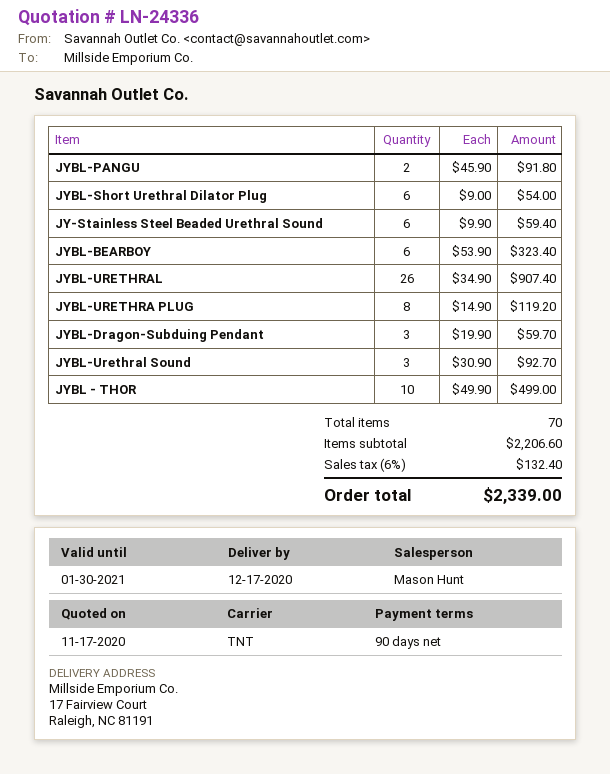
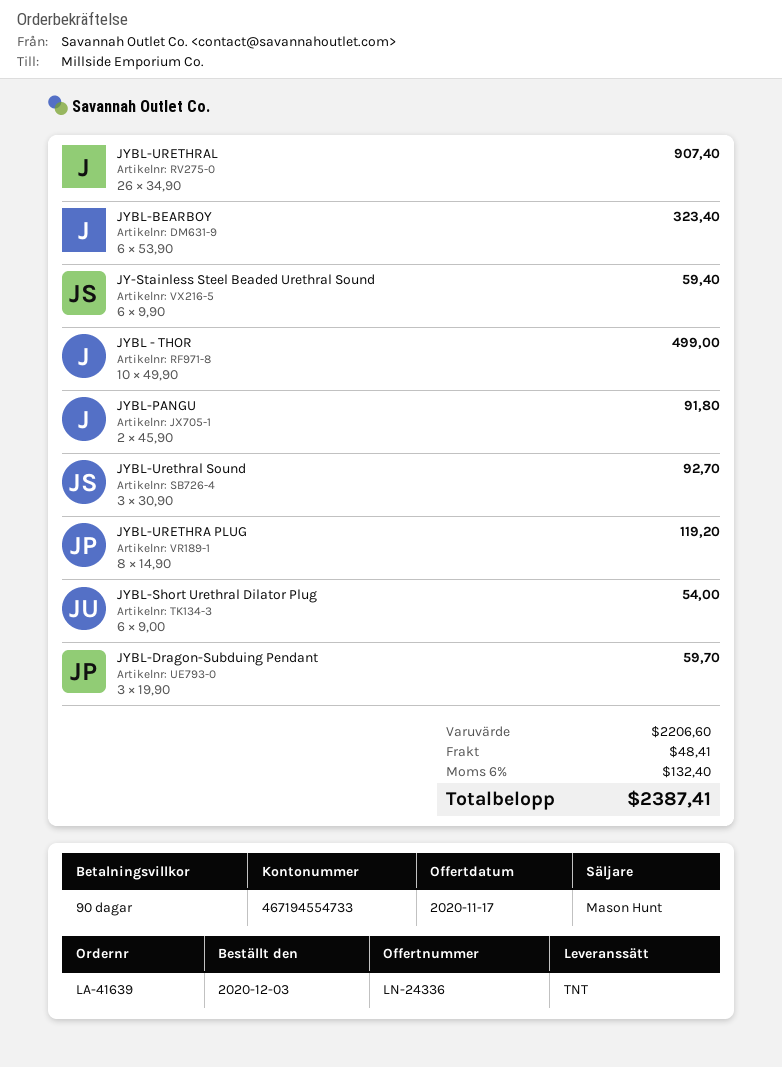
shipping: none -> 48.41
total: 2339.00 -> 2387.41

